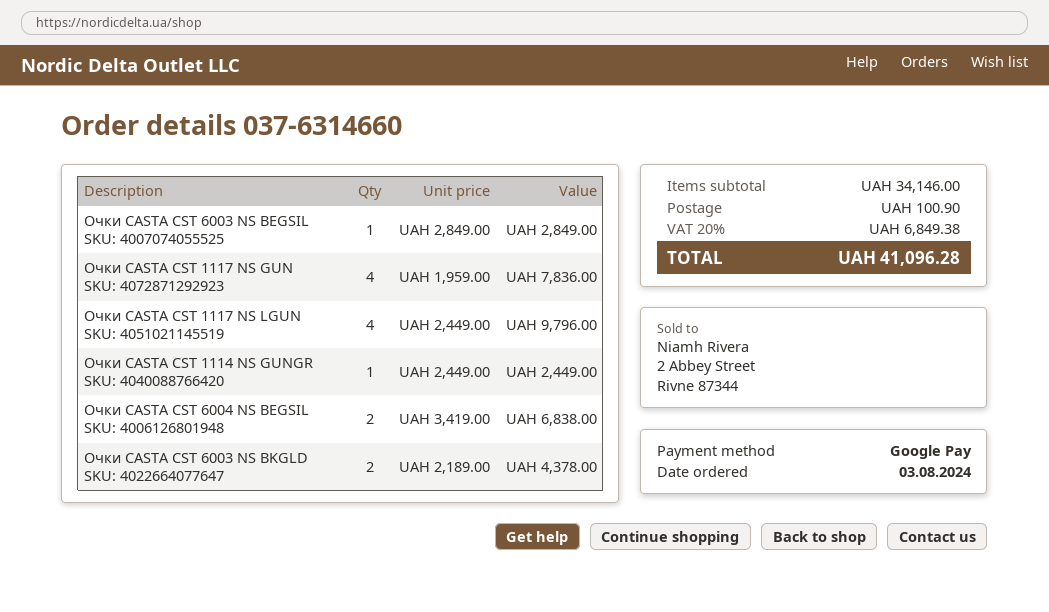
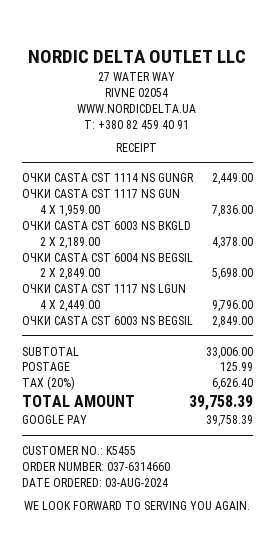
Очки CASTA CST 6004 NS BEGSIL: 2 x 3419.00 = 6838.00 -> 2 x 2849.00 = 5698.00
subtotal: 34146.00 -> 33006.00
shipping: 100.90 -> 125.99
tax: 20% = 6849.38 -> 20% = 6626.40
total: 41096.28 -> 39758.39

